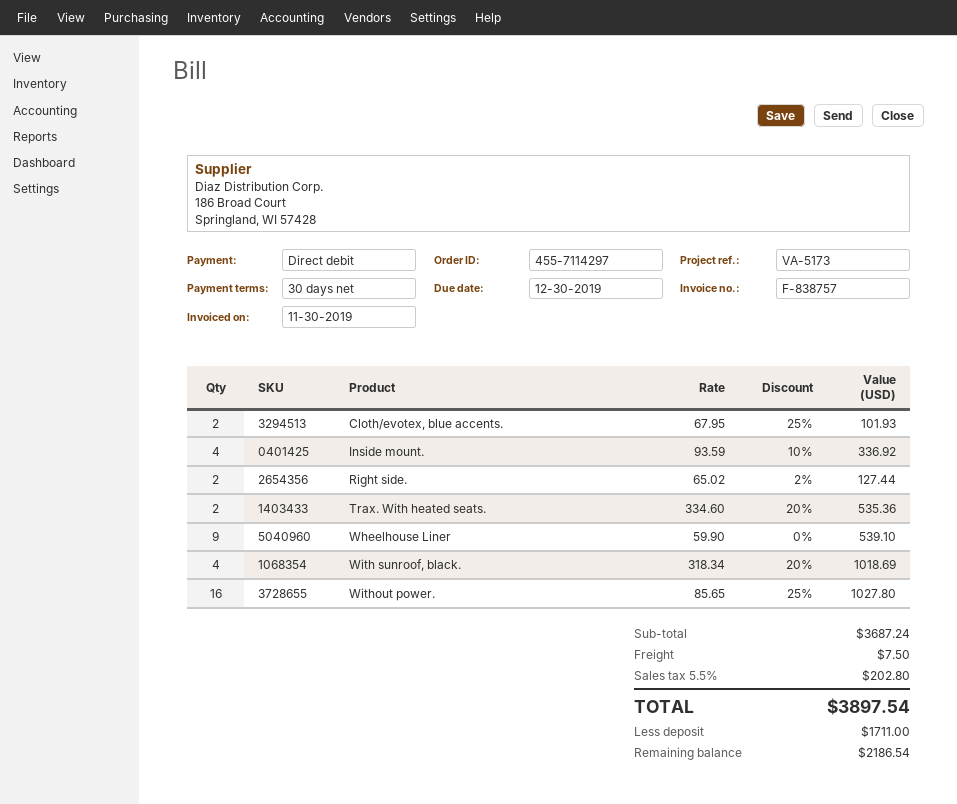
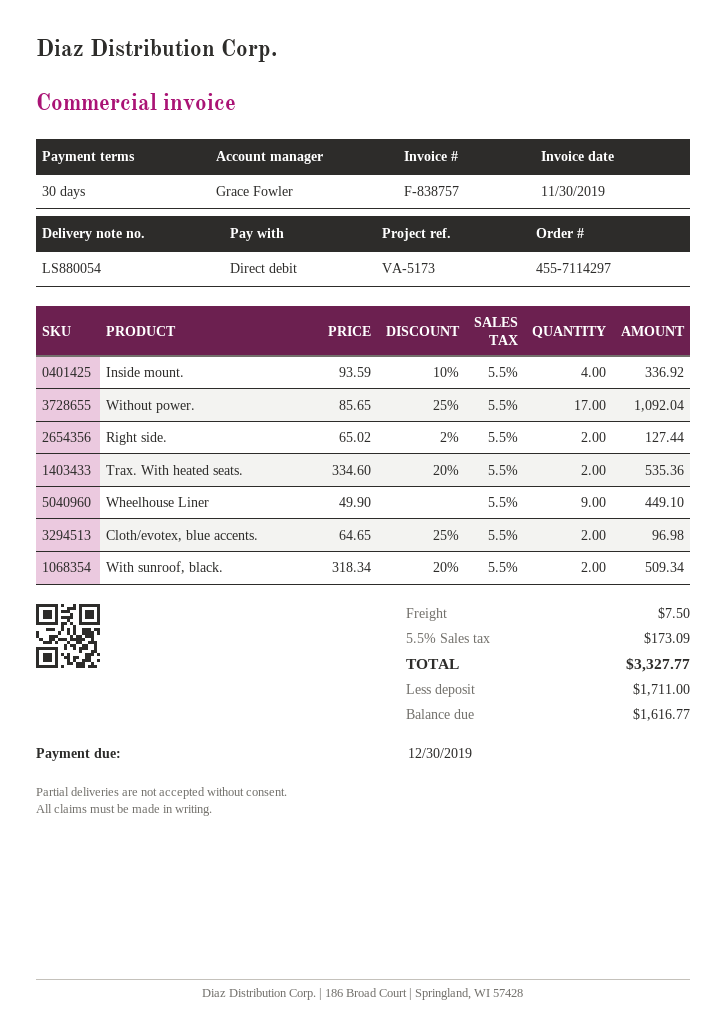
Cloth/evotex, blue accents.: 2 x 67.95 - 25% = 101.93 -> 2 x 64.65 - 25% = 96.98
Wheelhouse Liner: 9 x 59.90 = 539.10 -> 9 x 49.90 = 449.10
With sunroof, black.: 4 x 318.34 - 20% = 1018.69 -> 2 x 318.34 - 20% = 509.34
Without power.: 16 x 85.65 - 25% = 1027.80 -> 17 x 85.65 - 25% = 1092.04
tax: 5.5% = 202.80 -> 5.5% = 173.09
total: 3897.54 -> 3327.77
balance: 2186.54 -> 1616.77

